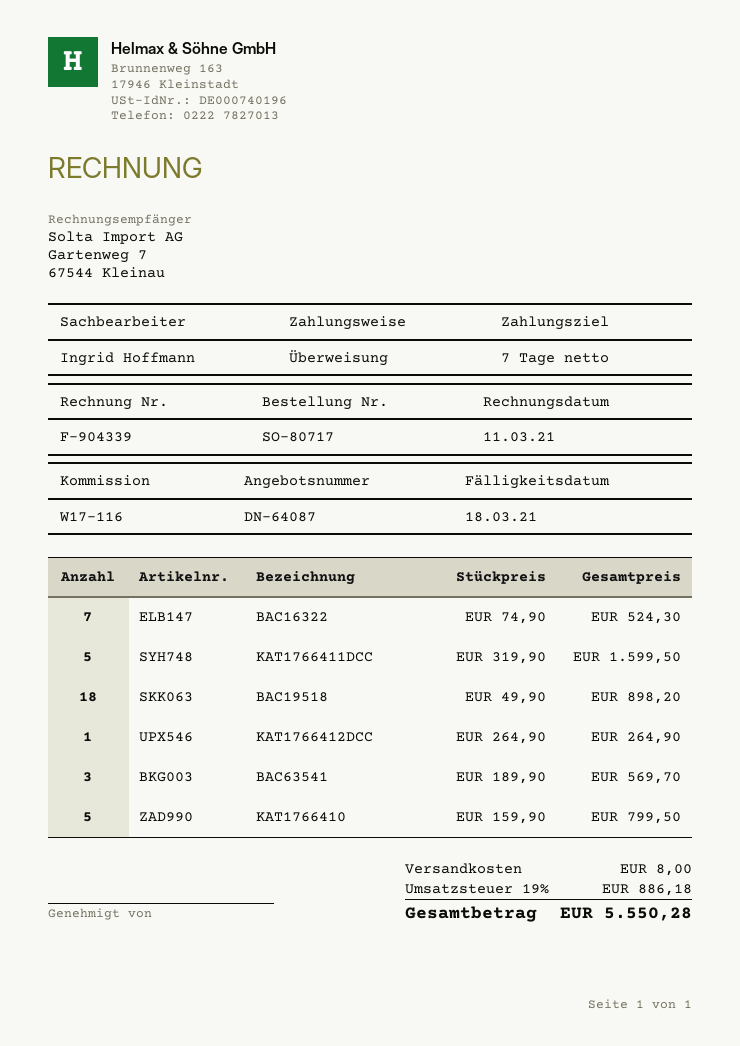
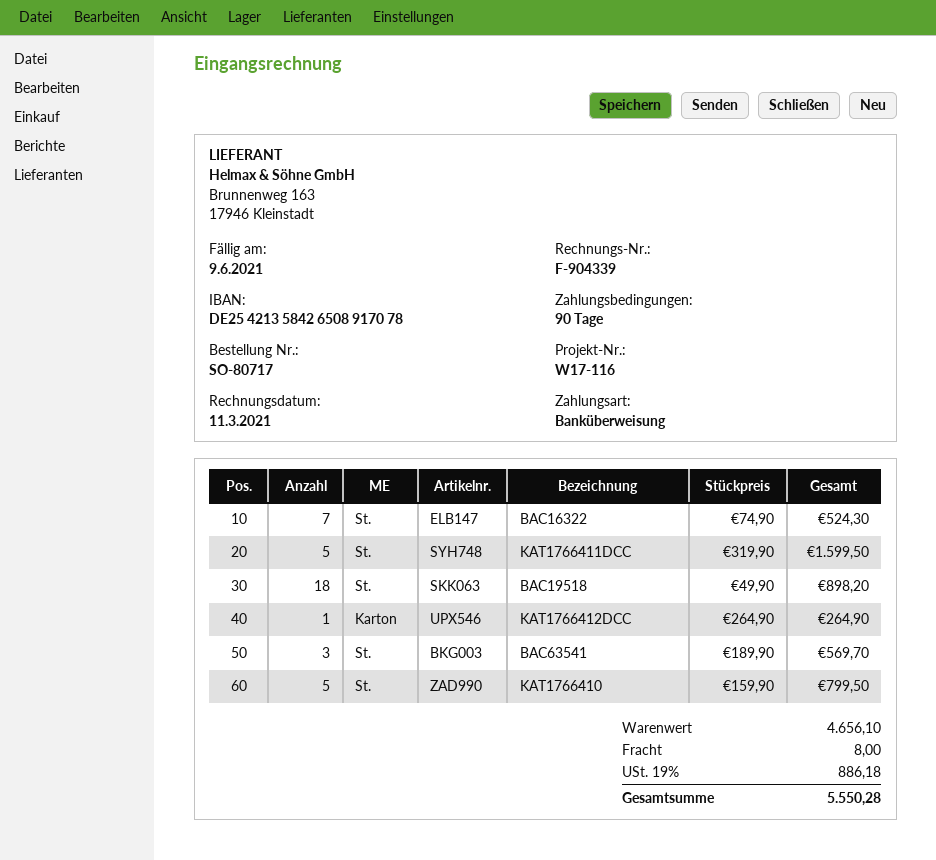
payment terms: 7 days -> 90 days
due date: 2021-03-18 -> 2021-06-09

